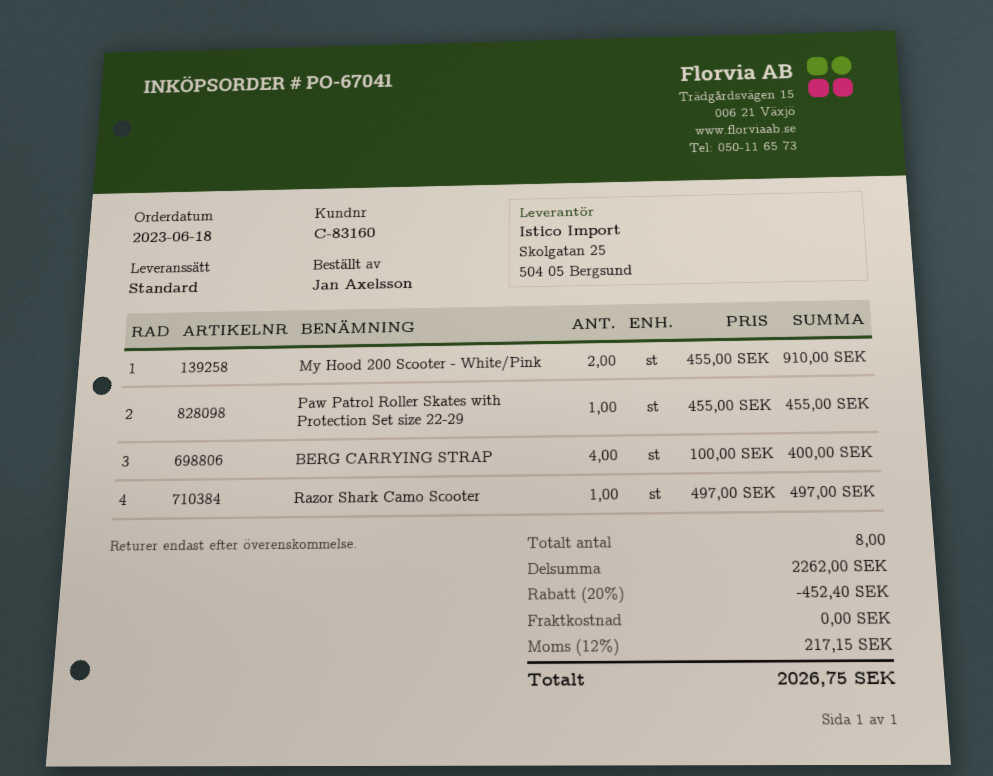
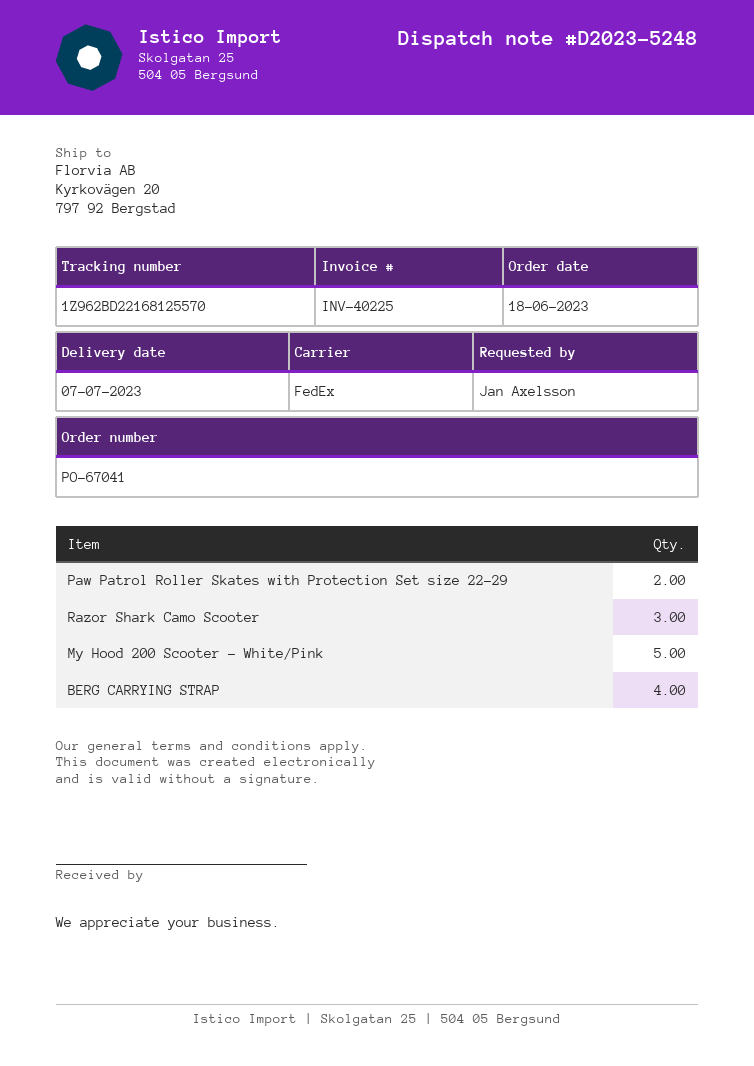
shipping method: standard -> FedEx
My Hood 200 Scooter - White/Pink: 2 -> 5
Paw Patrol Roller Skates with Protection Set size 22-29: 1 -> 2
Razor Shark Camo Scooter: 1 -> 3

